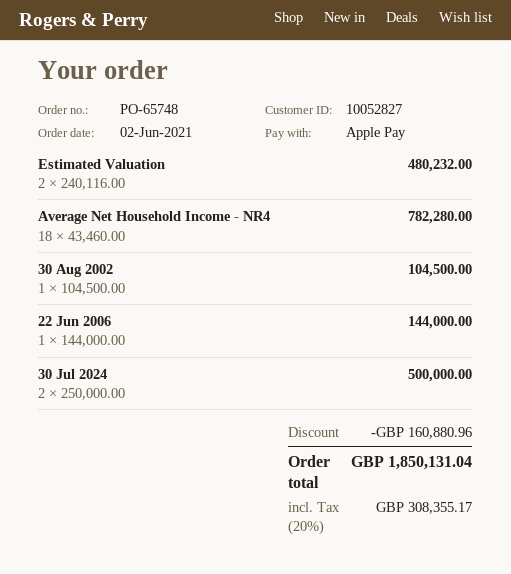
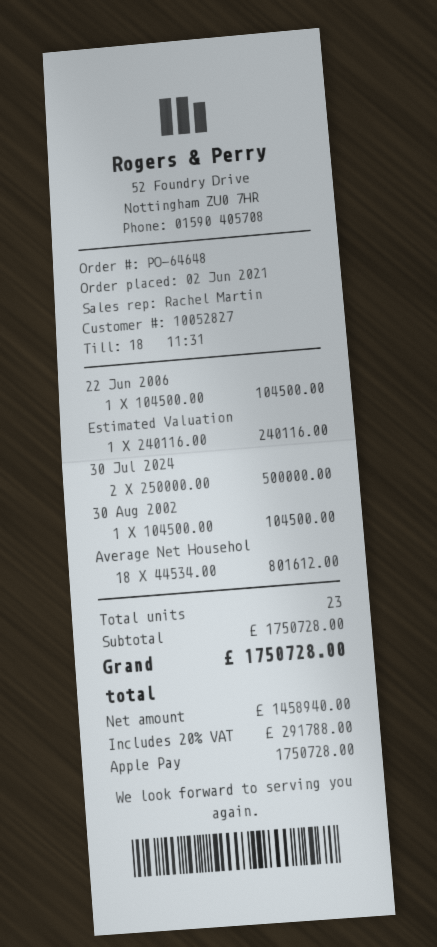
order number: PO-65748 -> PO-64648
Estimated Valuation: 2 x 240116.00 = 480232.00 -> 1 x 240116.00 = 240116.00
Average Net Household Income - NR4: 18 x 43460.00 = 782280.00 -> 18 x 44534.00 = 801612.00
22 Jun 2006: 1 x 144000.00 = 144000.00 -> 1 x 104500.00 = 104500.00
discount: 160880.96 -> none
tax: 20% = 308355.17 -> 20% = 291788.00
total: 1850131.04 -> 1750728.00

